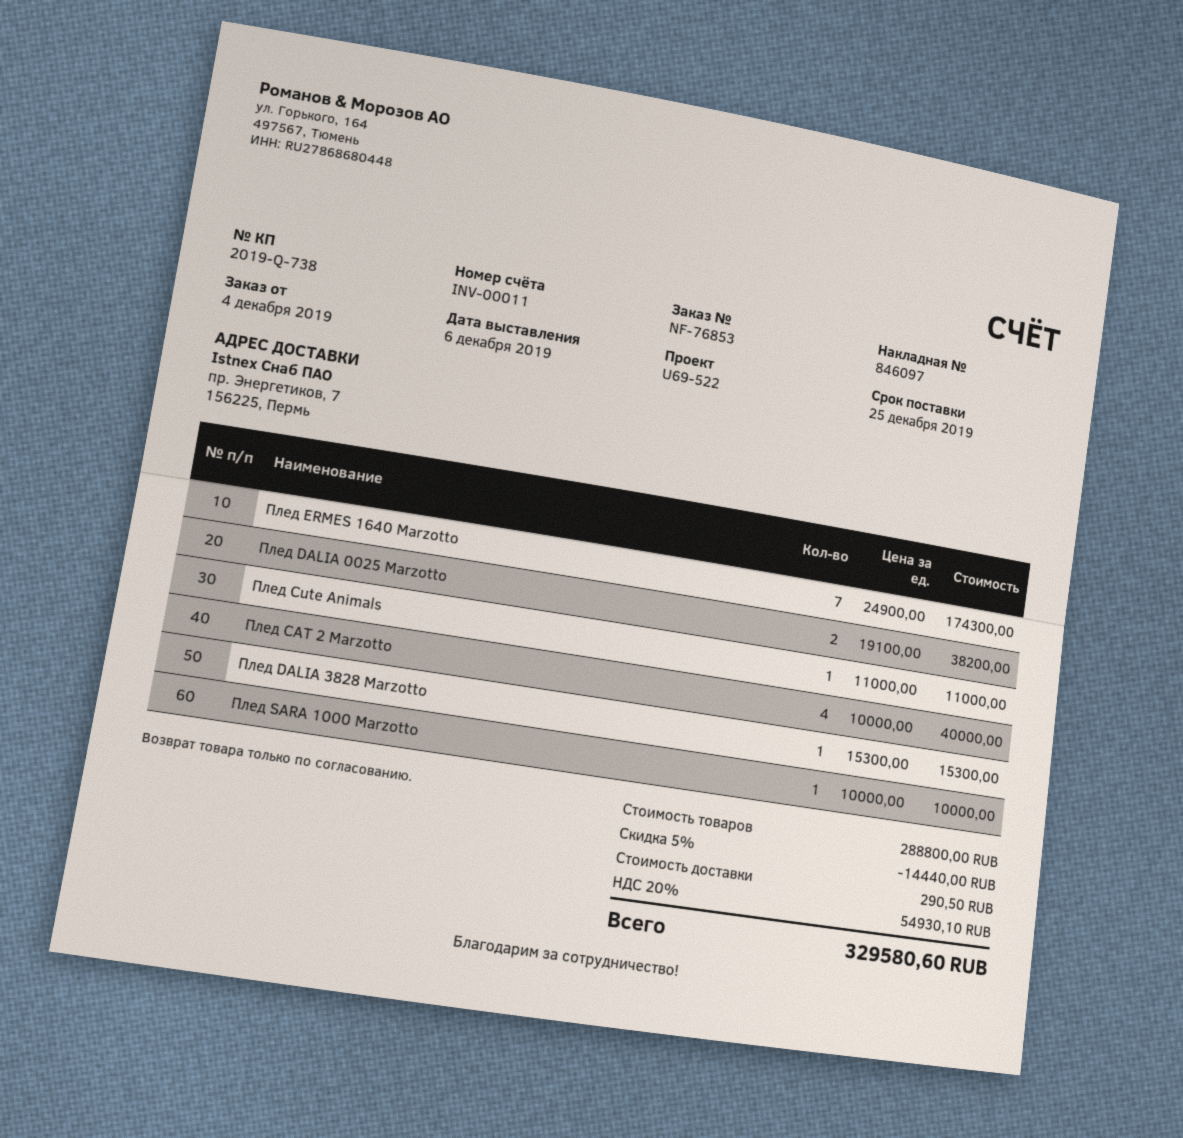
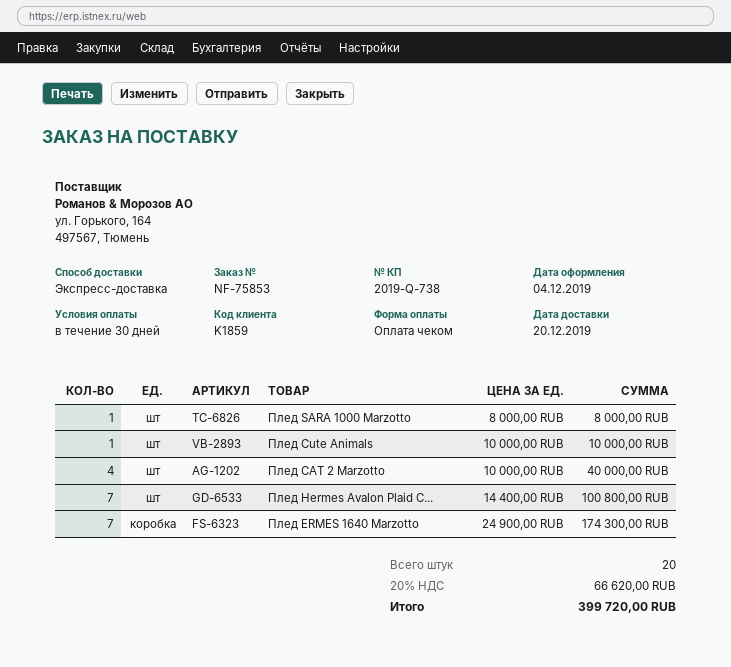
order number: NF-76853 -> NF-75853
delivery date: 2019-12-25 -> 2019-12-20
Плед DALIA 0025 Marzotto: 2 x 19100.00 = 38200.00 -> none
Плед Cute Animals: 1 x 11000.00 = 11000.00 -> 1 x 10000.00 = 10000.00
Плед DALIA 3828 Marzotto: 1 x 15300.00 = 15300.00 -> none
Плед SARA 1000 Marzotto: 1 x 10000.00 = 10000.00 -> 1 x 8000.00 = 8000.00
Плед Hermes Avalon Plaid C...: none -> 7 x 14400.00 = 100800.00
discount: 5% = 14440.00 -> none
shipping: 290.50 -> none
tax: 20% = 54930.10 -> 20% = 66620.00
total: 329580.60 -> 399720.00

